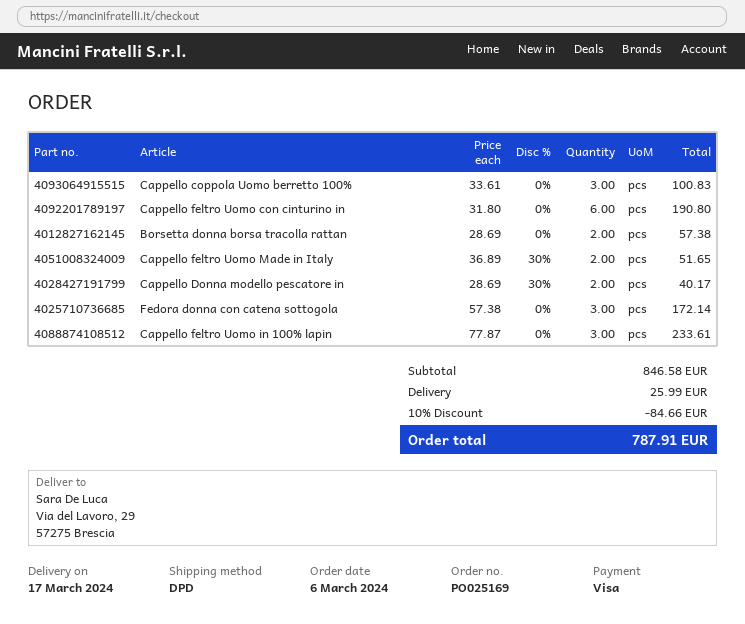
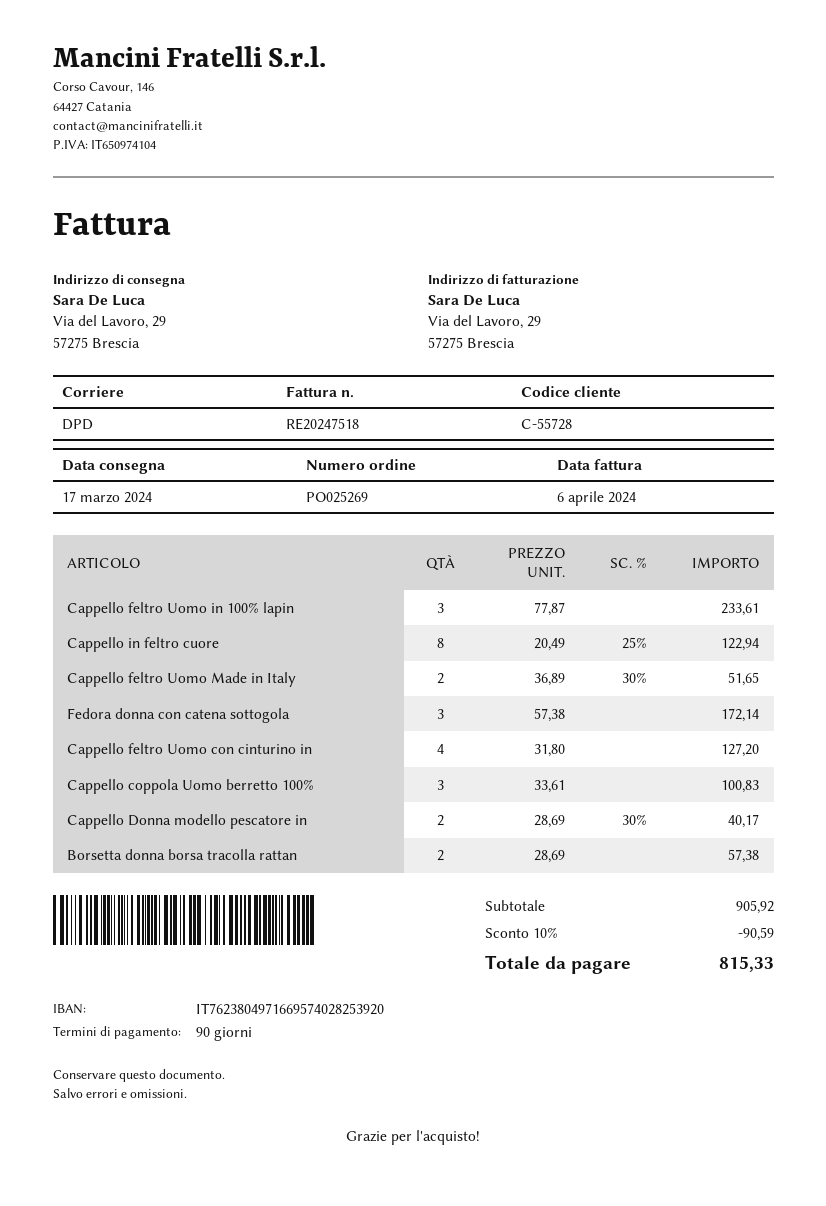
order number: PO025169 -> PO025269
Cappello feltro Uomo con cinturino in: 6 x 31.80 = 190.80 -> 4 x 31.80 = 127.20
Cappello in feltro cuore: none -> 8 x 20.49 - 25% = 122.94
subtotal: 846.58 -> 905.92
discount: 10% = 84.66 -> 10% = 90.59
shipping: 25.99 -> none
total: 787.91 -> 815.33

